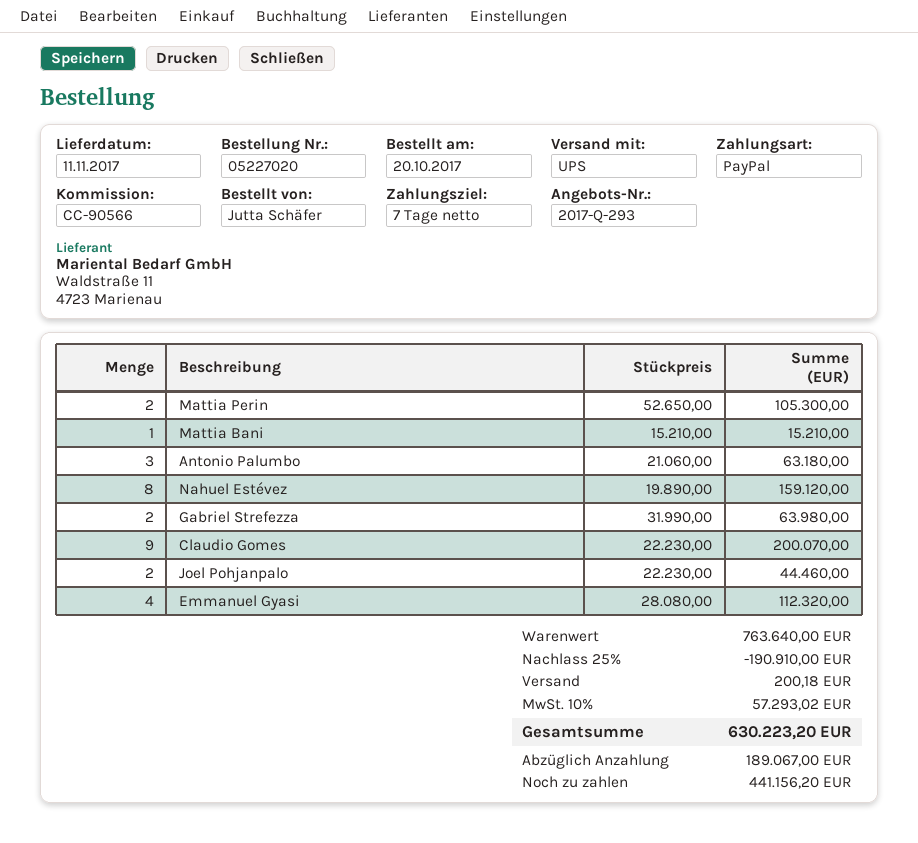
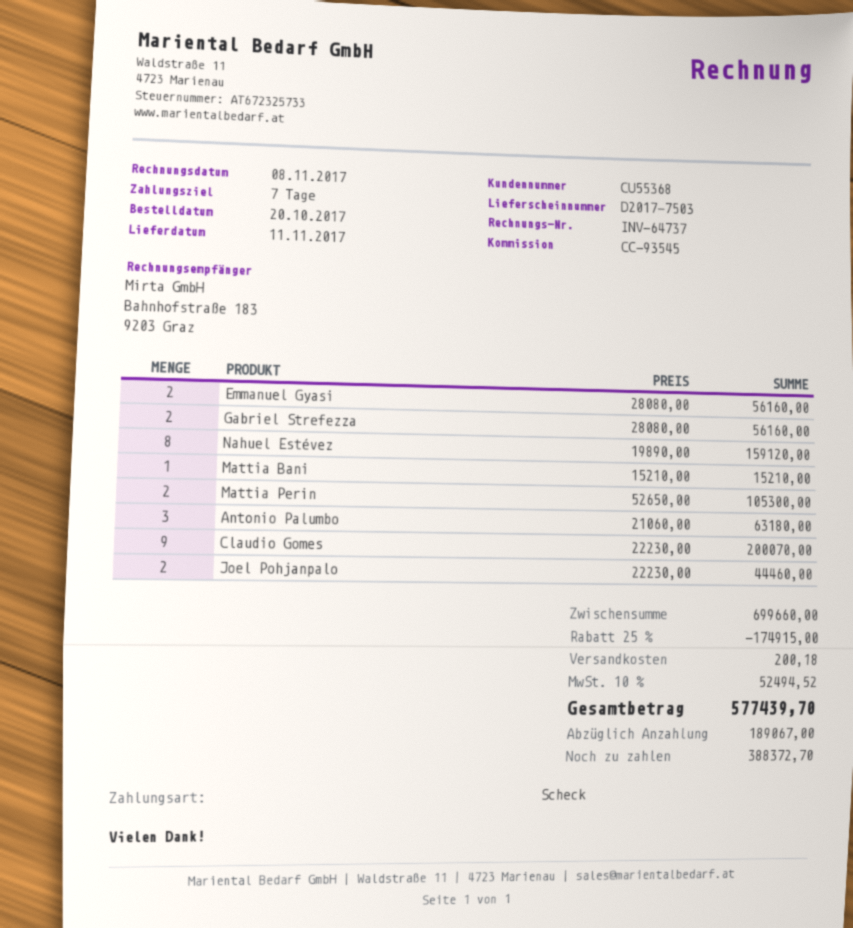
reference: CC-90566 -> CC-93545
payment method: PayPal -> cheque
Gabriel Strefezza: 2 x 31990.00 = 63980.00 -> 2 x 28080.00 = 56160.00
Emmanuel Gyasi: 4 x 28080.00 = 112320.00 -> 2 x 28080.00 = 56160.00
subtotal: 763640.00 -> 699660.00
discount: 25% = 190910.00 -> 25% = 174915.00
tax: 10% = 57293.02 -> 10% = 52494.52
total: 630223.20 -> 577439.70
balance: 441156.20 -> 388372.70

